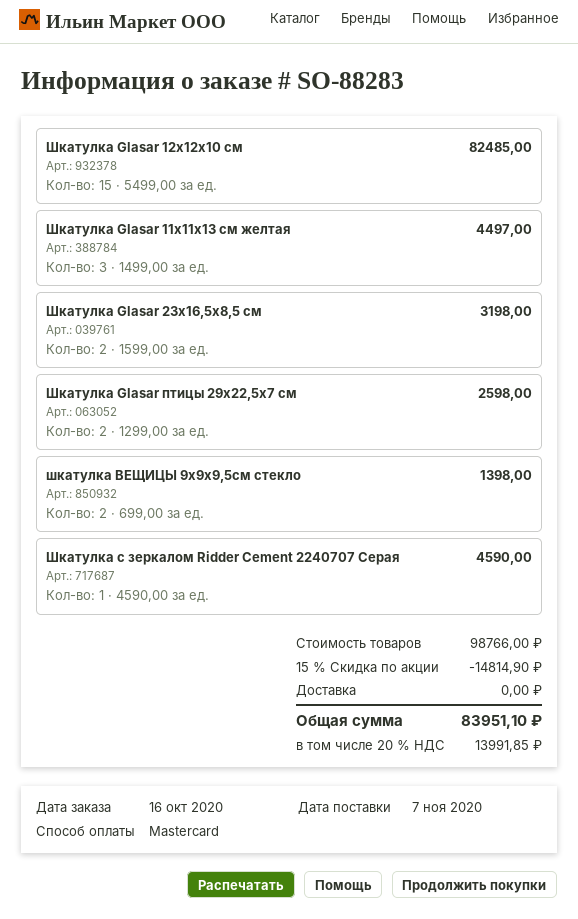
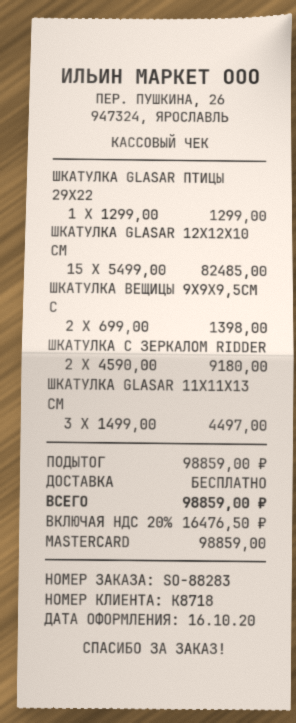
Шкатулка Glasar 23х16,5х8,5 см: 2 x 1599.00 = 3198.00 -> none
Шкатулка Glasar птицы 29х22,5х7 см: 2 x 1299.00 = 2598.00 -> 1 x 1299.00 = 1299.00
Шкатулка с зеркалом Ridder Cement 2240707 Серая: 1 x 4590.00 = 4590.00 -> 2 x 4590.00 = 9180.00
subtotal: 98766.00 -> 98859.00
discount: 15% = 14814.90 -> none
tax: 20% = 13991.85 -> 20% = 16476.50
total: 83951.10 -> 98859.00

